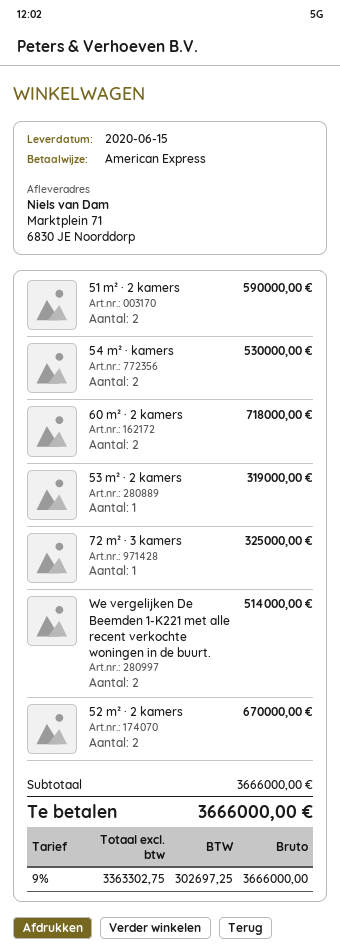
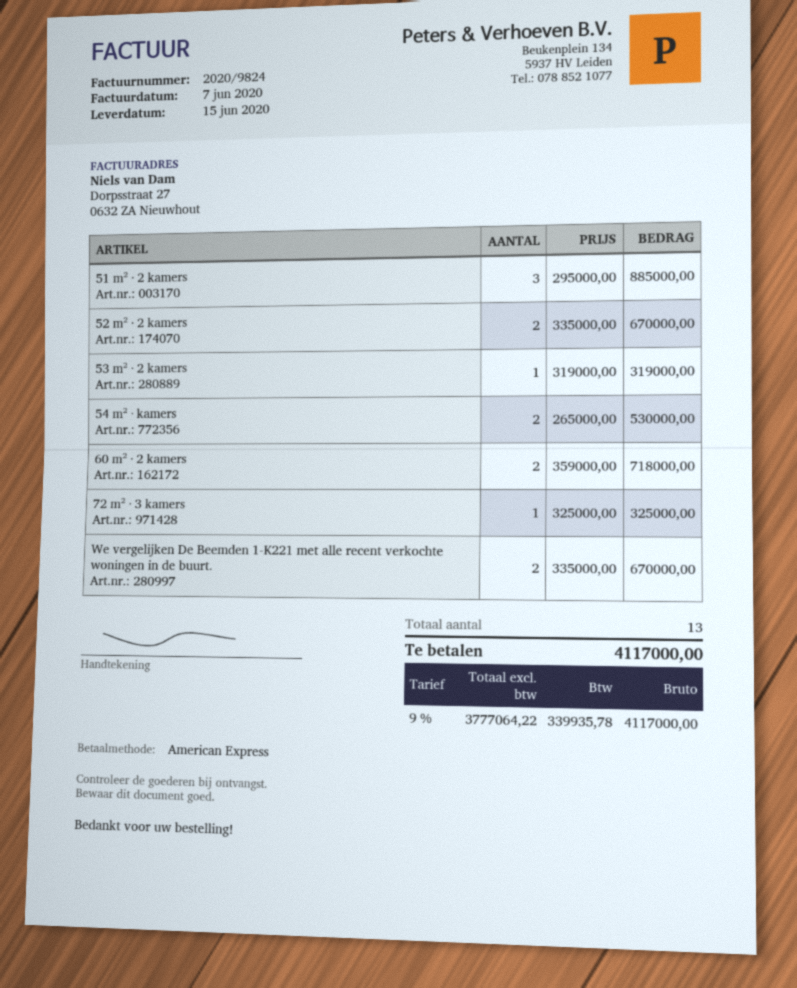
51 m² · 2 kamers: 2 for 590000.00 -> 3 for 885000.00
We vergelijken De Beemden 1-K221 met alle recent verkochte woningen in de buurt.: 2 for 514000.00 -> 2 for 670000.00
net: 3363302.75 -> 3777064.22
tax: 9% = 302697.25 -> 9% = 339935.78
total: 3666000.00 -> 4117000.00

